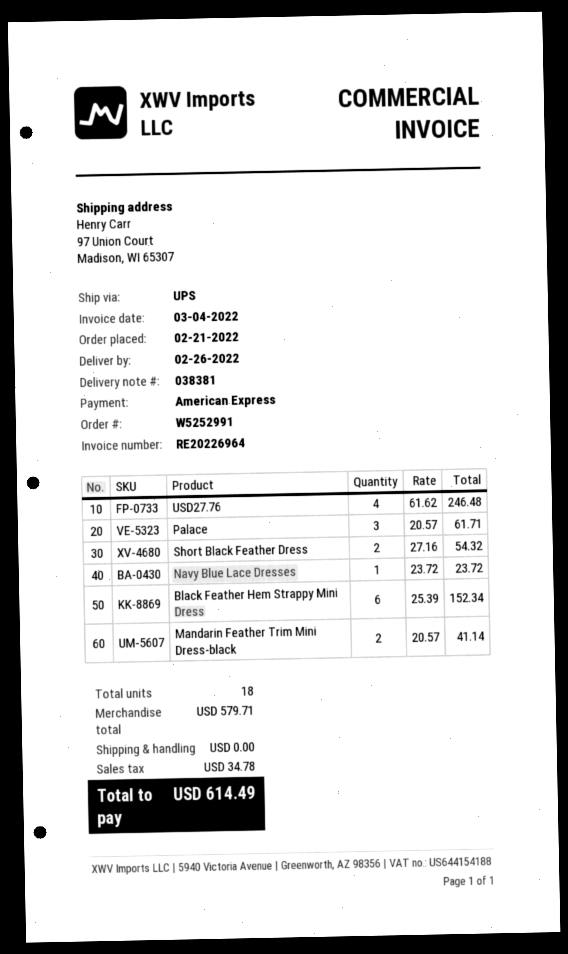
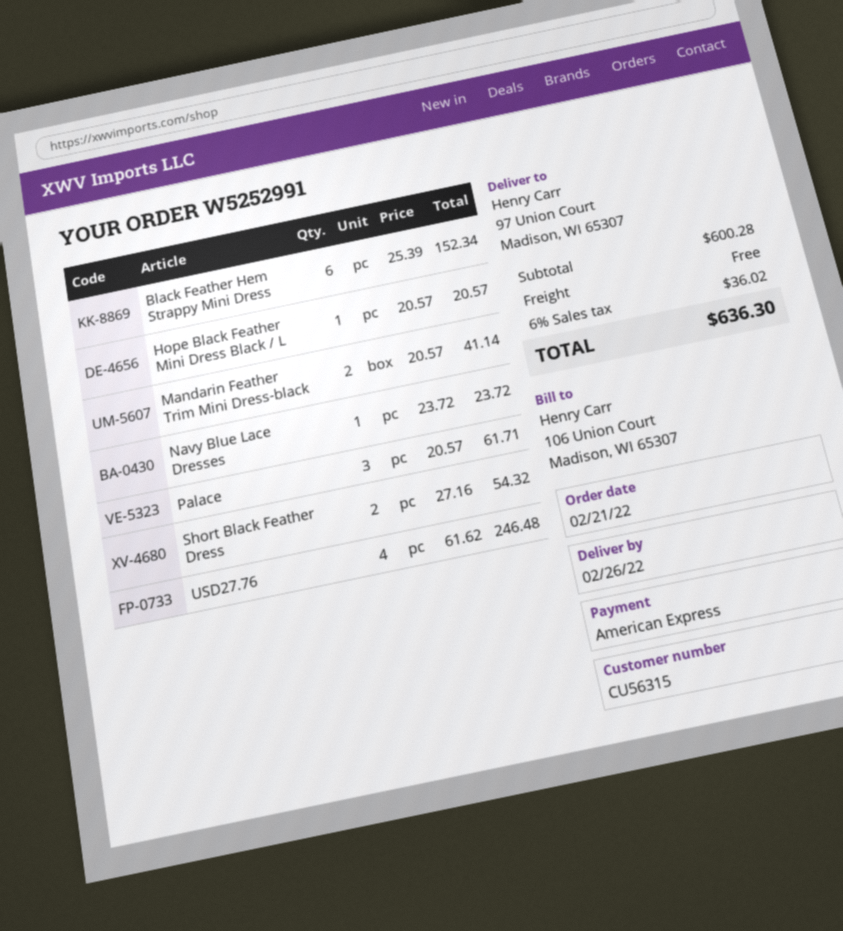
Hope Black Feather Mini Dress Black / L: none -> 1 x 20.57 = 20.57
subtotal: 579.71 -> 600.28
tax: 34.78 -> 36.02
total: 614.49 -> 636.30

